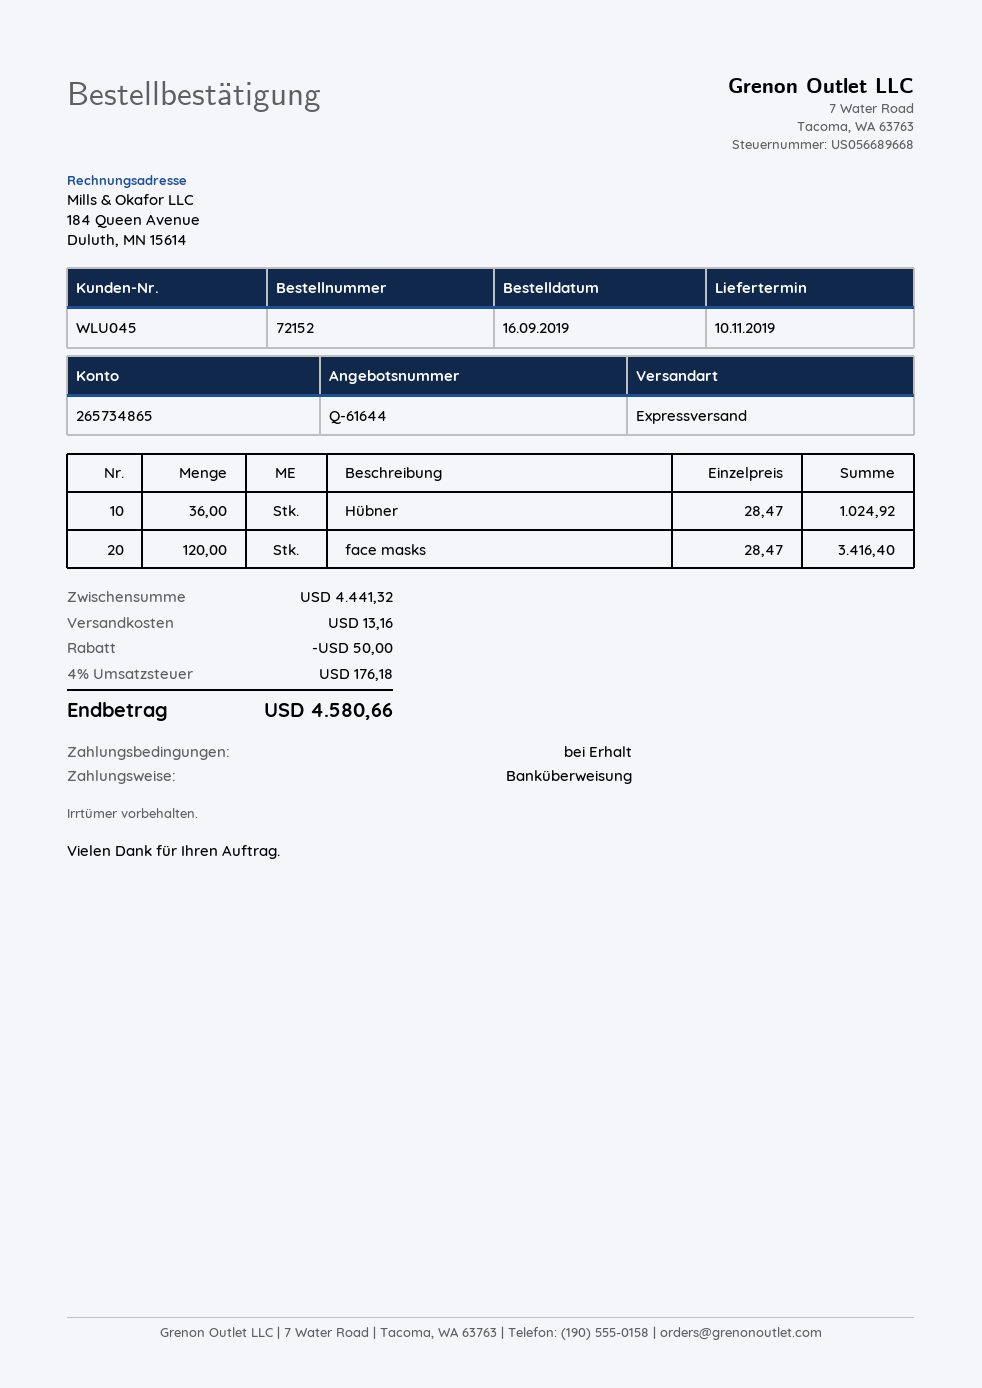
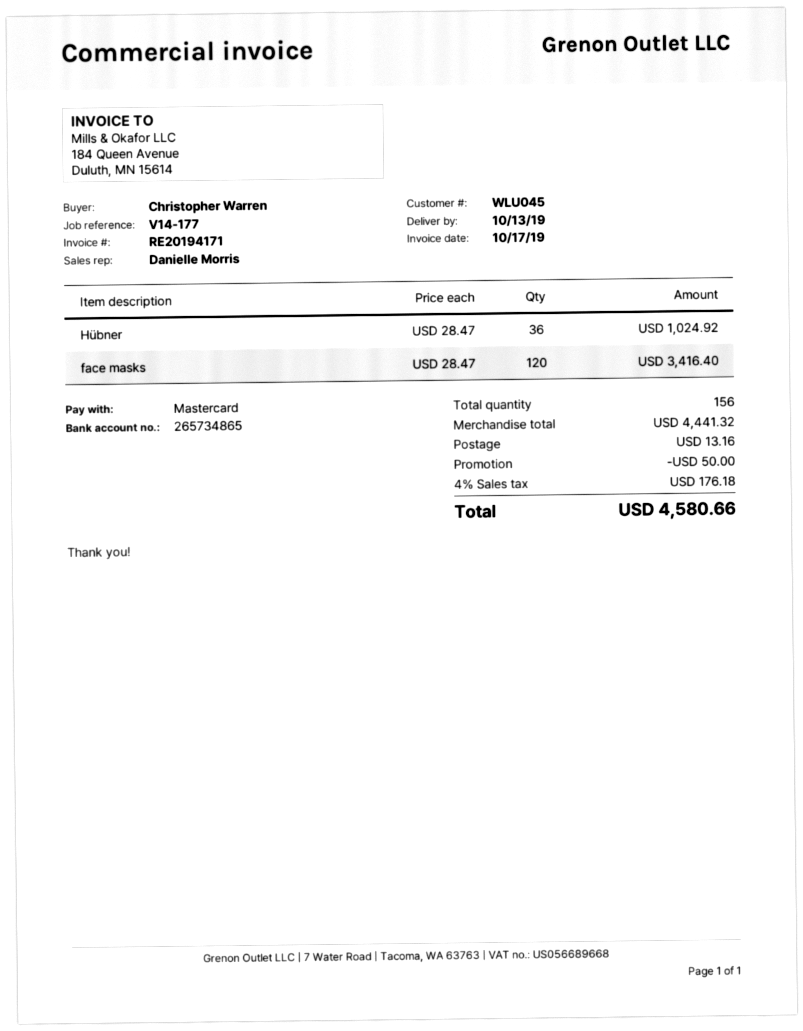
delivery date: 2019-11-10 -> 2019-10-13
payment method: bank transfer -> Mastercard

